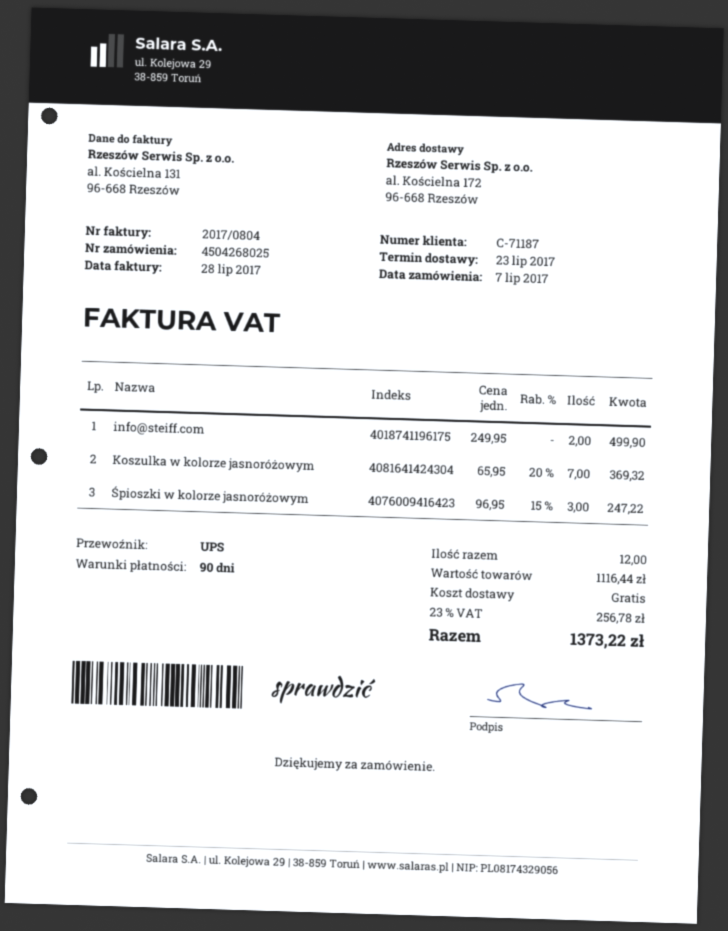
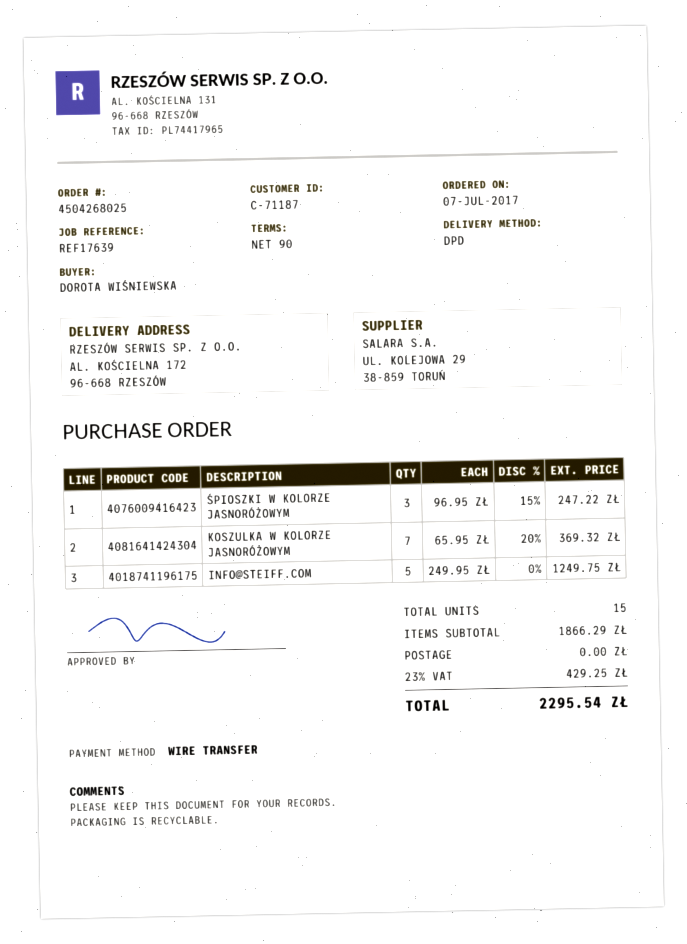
shipping method: UPS -> DPD
info@steiff.com: 2 x 249.95 = 499.90 -> 5 x 249.95 = 1249.75
total quantity: 12 -> 15
subtotal: 1116.44 -> 1866.29
tax: 23% = 256.78 -> 23% = 429.25
total: 1373.22 -> 2295.54

